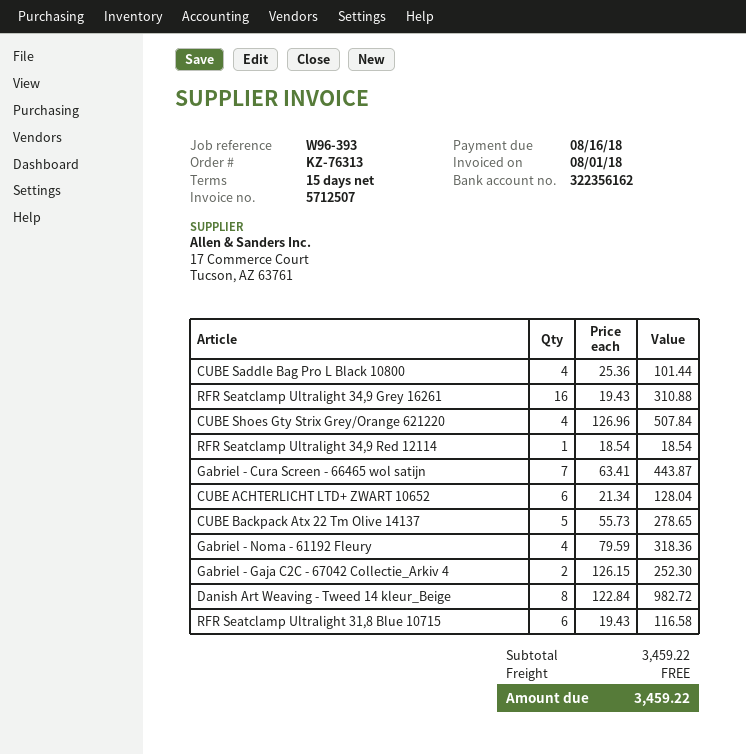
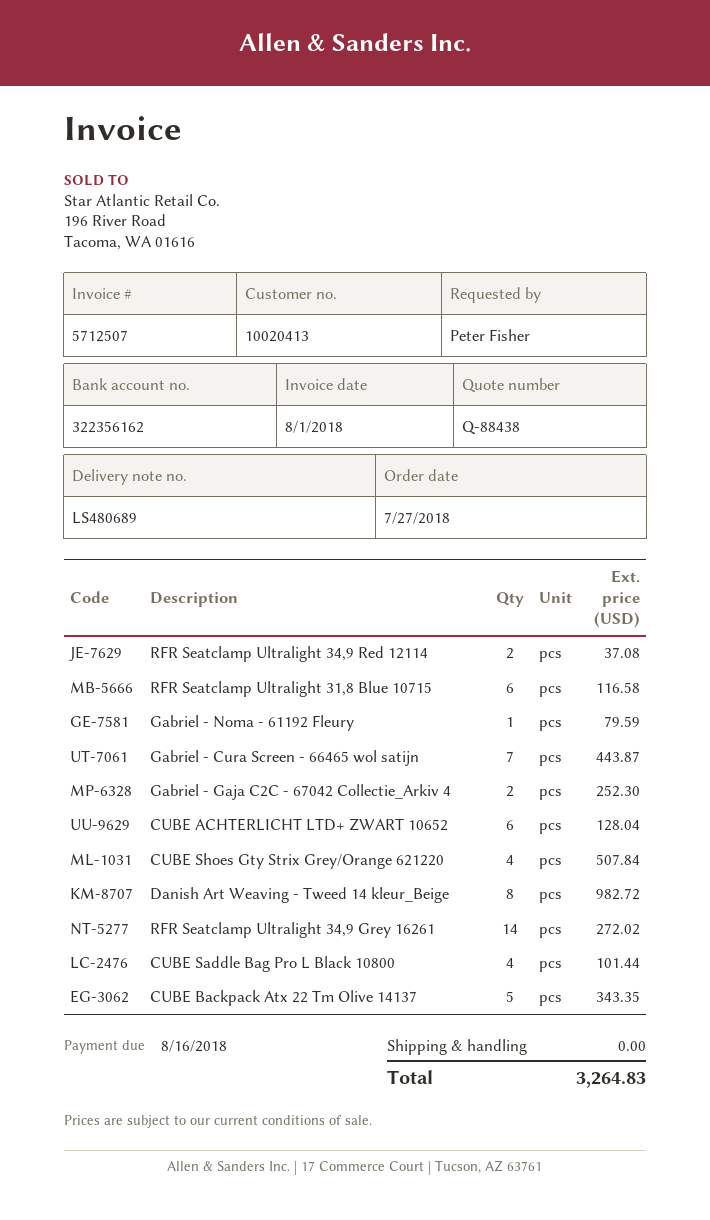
RFR Seatclamp Ultralight 34,9 Grey 16261: 16 for 310.88 -> 14 for 272.02
RFR Seatclamp Ultralight 34,9 Red 12114: 1 for 18.54 -> 2 for 37.08
CUBE Backpack Atx 22 Tm Olive 14137: 5 for 278.65 -> 5 for 343.35
Gabriel - Noma - 61192 Fleury: 4 for 318.36 -> 1 for 79.59
total: 3459.22 -> 3264.83

